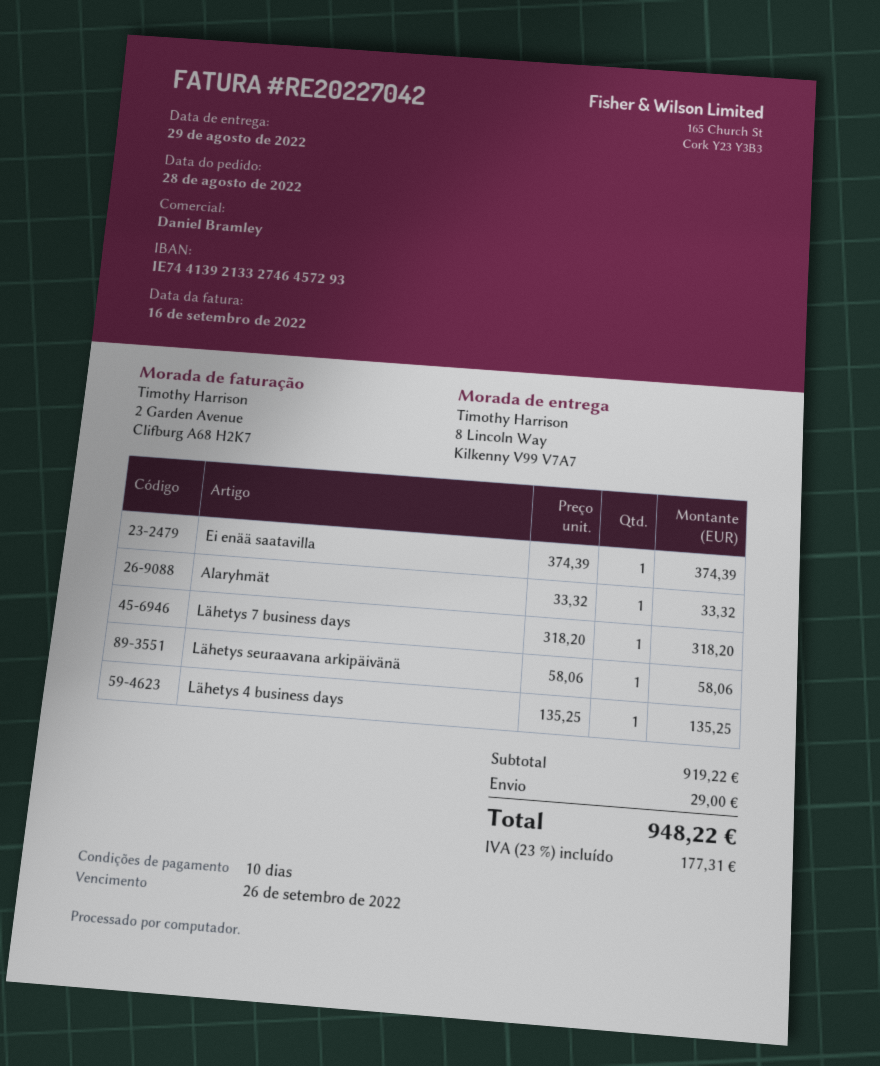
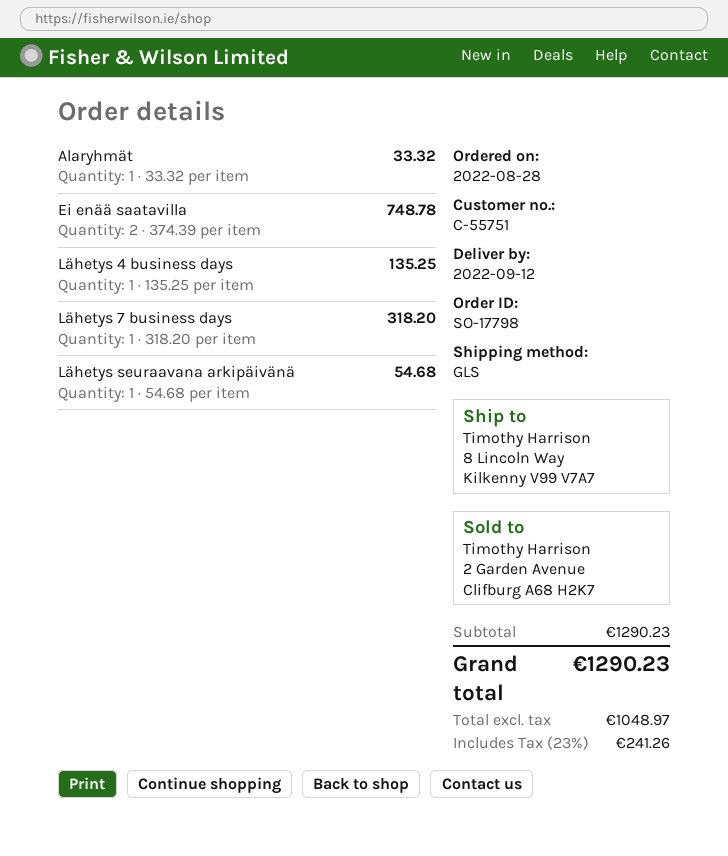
delivery date: 2022-08-29 -> 2022-09-12
Ei enää saatavilla: 1 x 374.39 = 374.39 -> 2 x 374.39 = 748.78
Lähetys seuraavana arkipäivänä: 1 x 58.06 = 58.06 -> 1 x 54.68 = 54.68
subtotal: 919.22 -> 1290.23
shipping: 29.00 -> none
tax: 23% = 177.31 -> 23% = 241.26
total: 948.22 -> 1290.23

